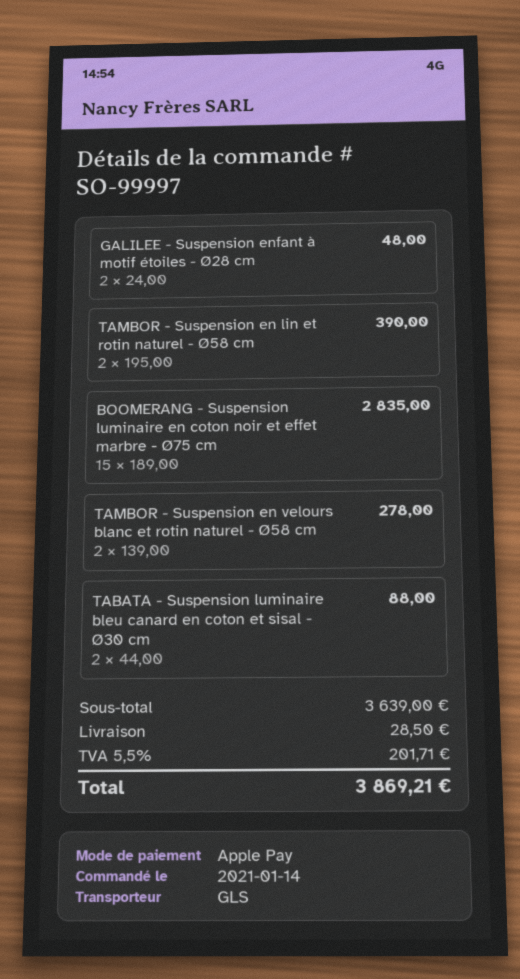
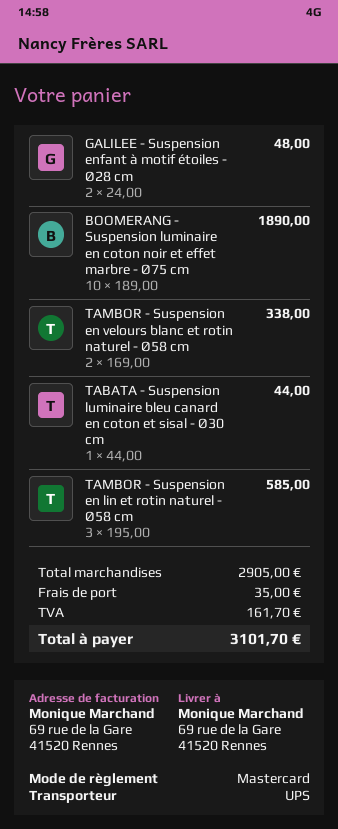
payment method: Apple Pay -> Mastercard
shipping method: GLS -> UPS
TAMBOR - Suspension en lin et rotin naturel - Ø58 cm: 2 x 195.00 = 390.00 -> 3 x 195.00 = 585.00
BOOMERANG - Suspension luminaire en coton noir et effet marbre - Ø75 cm: 15 x 189.00 = 2835.00 -> 10 x 189.00 = 1890.00
TAMBOR - Suspension en velours blanc et rotin naturel - Ø58 cm: 2 x 139.00 = 278.00 -> 2 x 169.00 = 338.00
TABATA - Suspension luminaire bleu canard en coton et sisal - Ø30 cm: 2 x 44.00 = 88.00 -> 1 x 44.00 = 44.00
subtotal: 3639.00 -> 2905.00
shipping: 28.50 -> 35.00
tax: 201.71 -> 161.70
total: 3869.21 -> 3101.70

